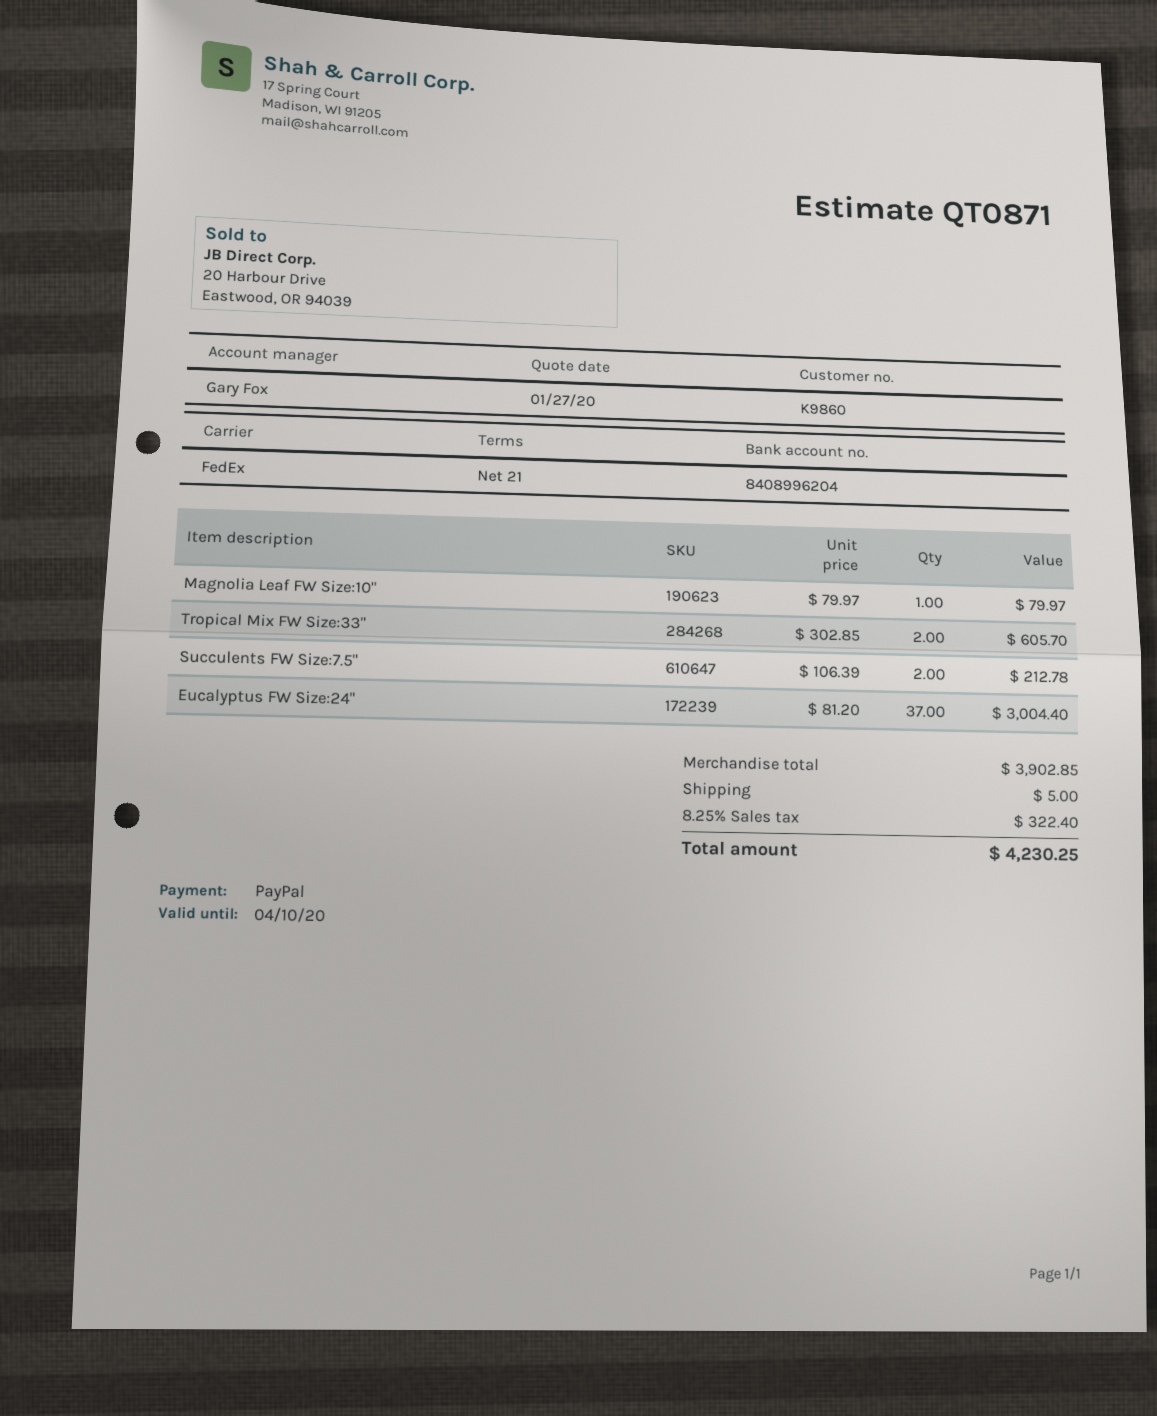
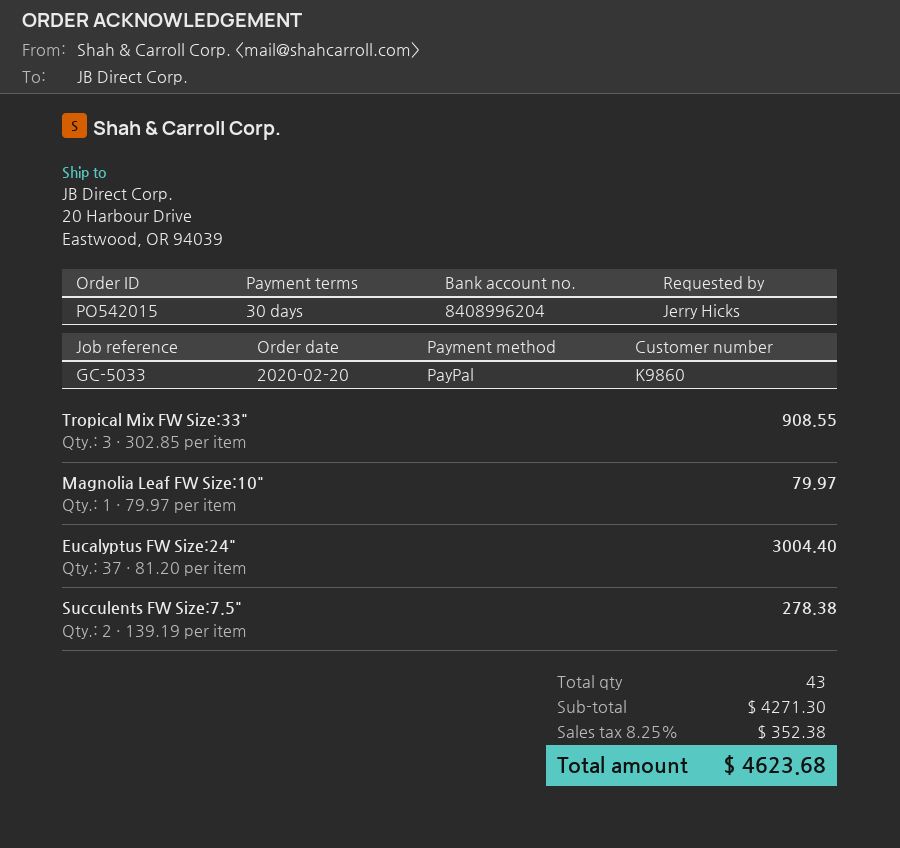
payment terms: 21 days -> 30 days
Tropical Mix FW Size:33": 2 x 302.85 = 605.70 -> 3 x 302.85 = 908.55
Succulents FW Size:7.5": 2 x 106.39 = 212.78 -> 2 x 139.19 = 278.38
subtotal: 3902.85 -> 4271.30
shipping: 5.00 -> none
tax: 8.25% = 322.40 -> 8.25% = 352.38
total: 4230.25 -> 4623.68

